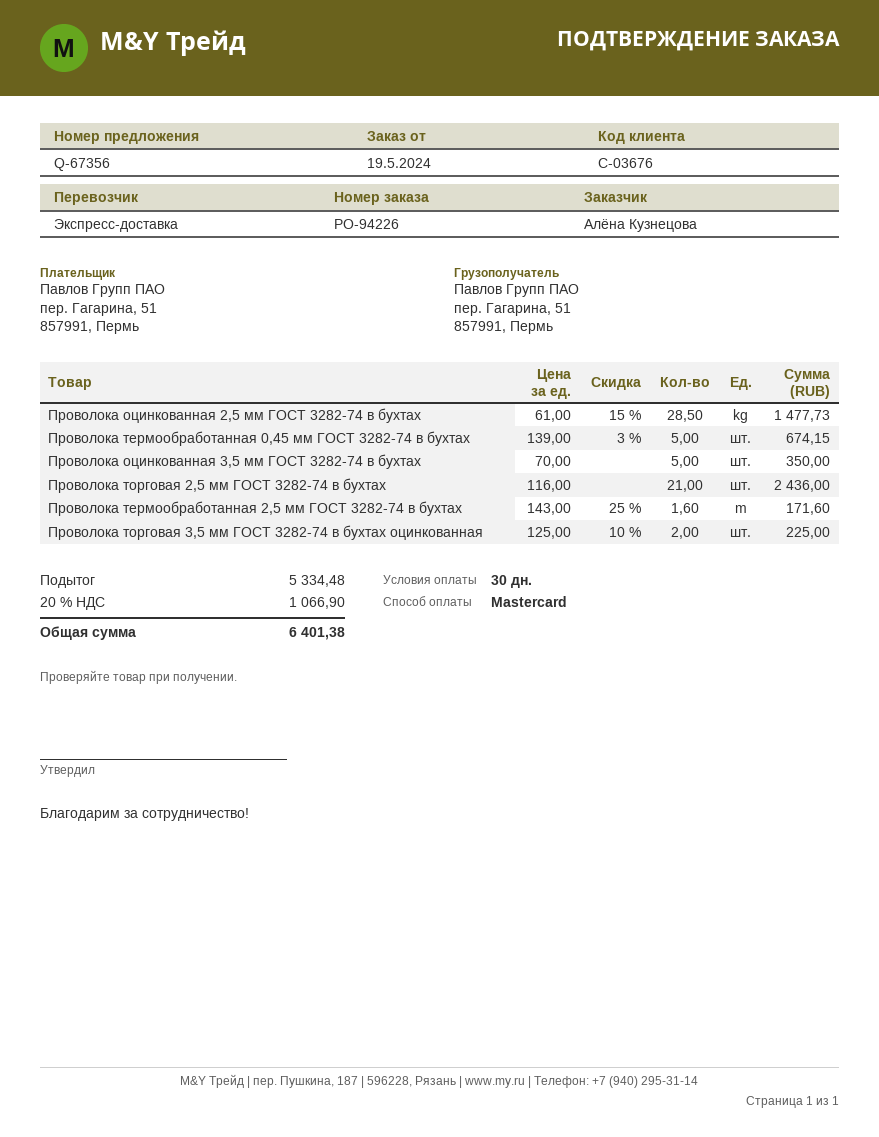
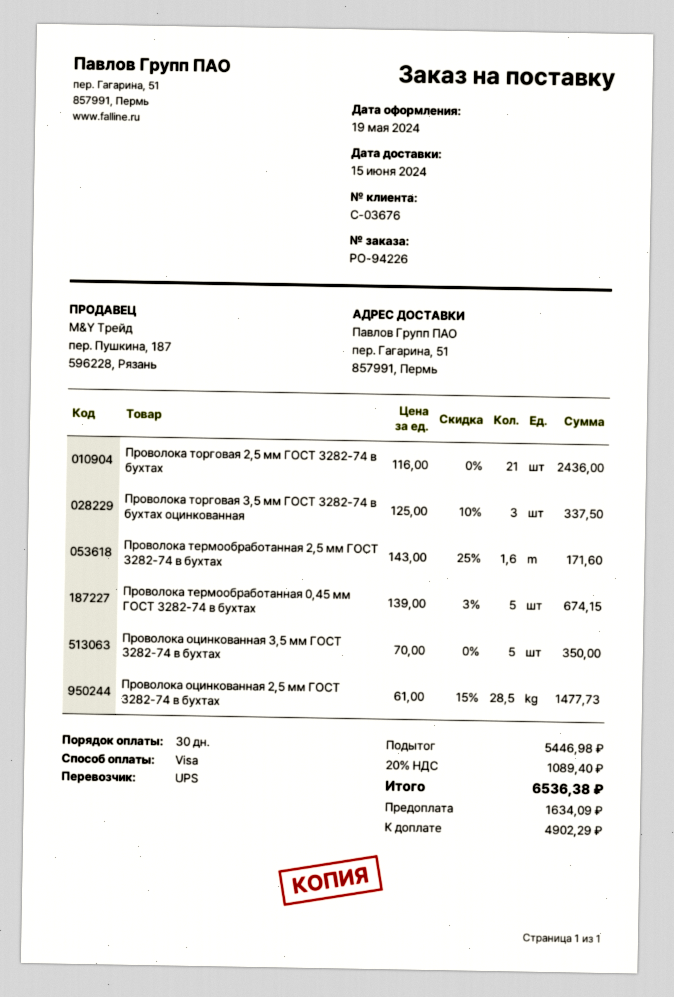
payment method: Mastercard -> Visa
shipping method: express -> UPS
Проволока торговая 3,5 мм ГОСТ 3282-74 в бухтах оцинкованная: 2 x 125.00 - 10% = 225.00 -> 3 x 125.00 - 10% = 337.50
subtotal: 5334.48 -> 5446.98
tax: 20% = 1066.90 -> 20% = 1089.40
total: 6401.38 -> 6536.38

